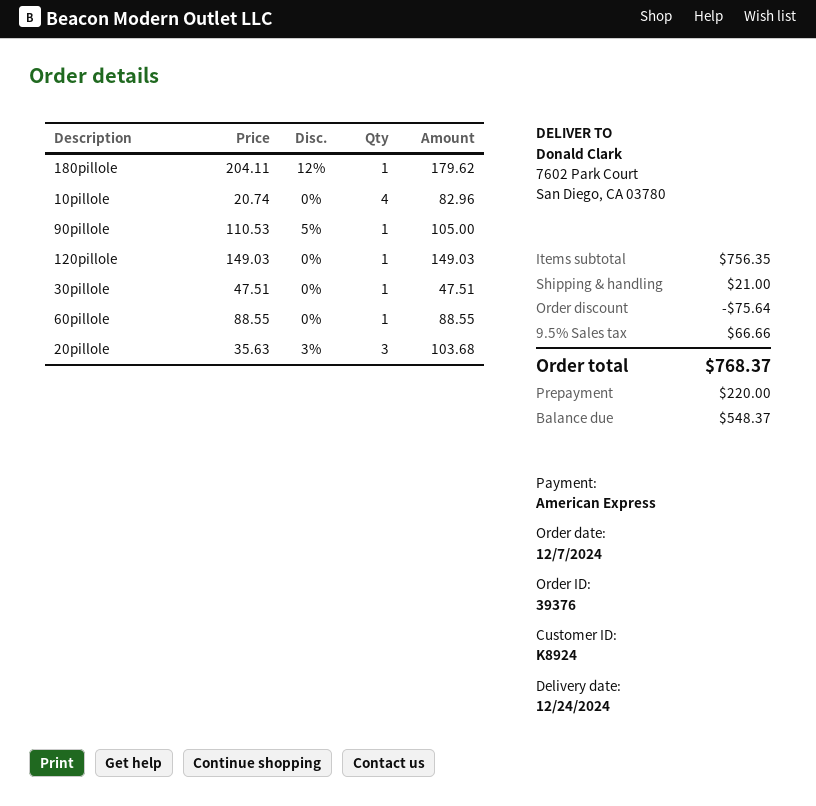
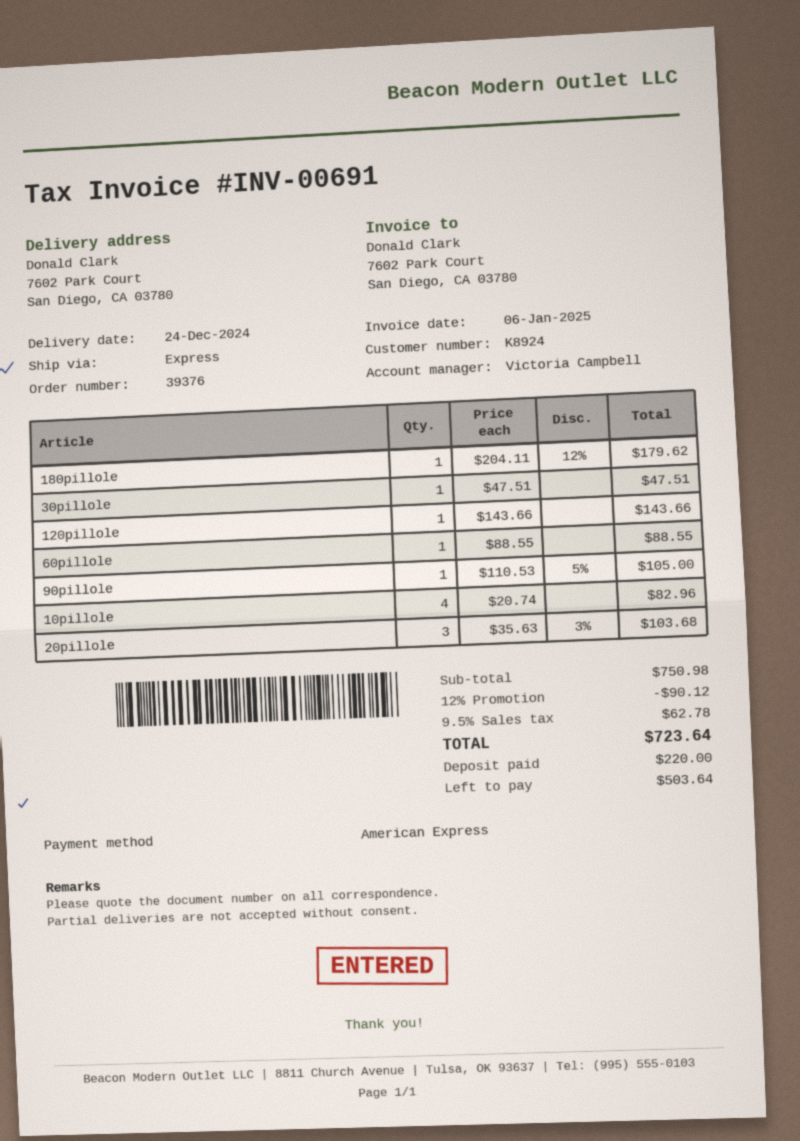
120pillole: 1 x 149.03 = 149.03 -> 1 x 143.66 = 143.66
subtotal: 756.35 -> 750.98
discount: 75.64 -> 90.12
shipping: 21.00 -> none
tax: 9.5% = 66.66 -> 9.5% = 62.78
total: 768.37 -> 723.64
balance: 548.37 -> 503.64

